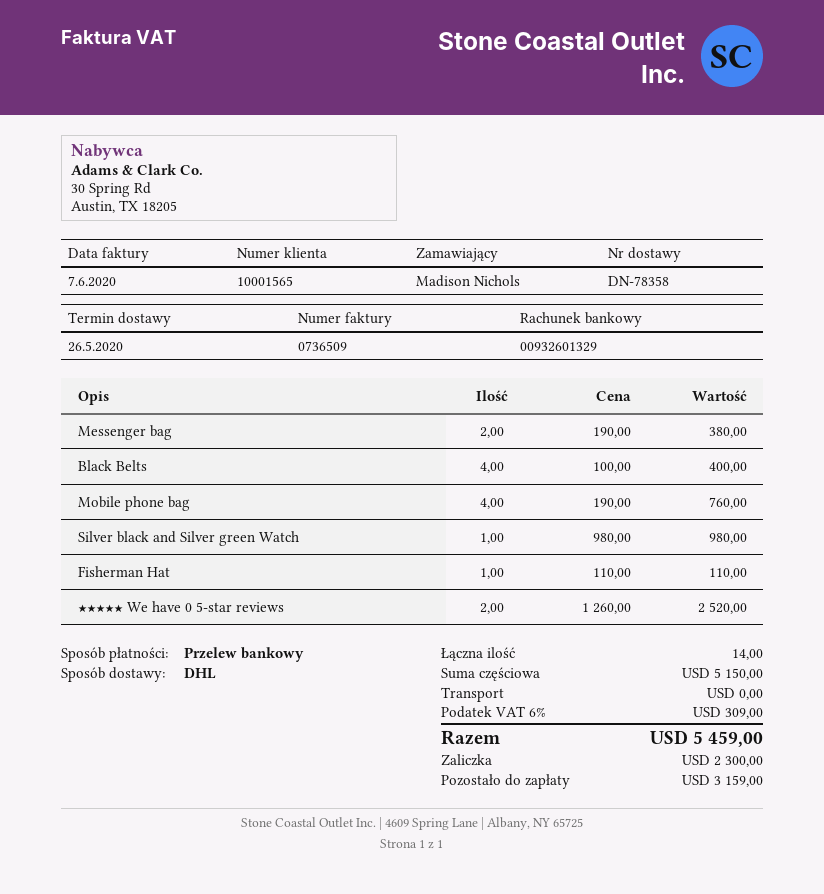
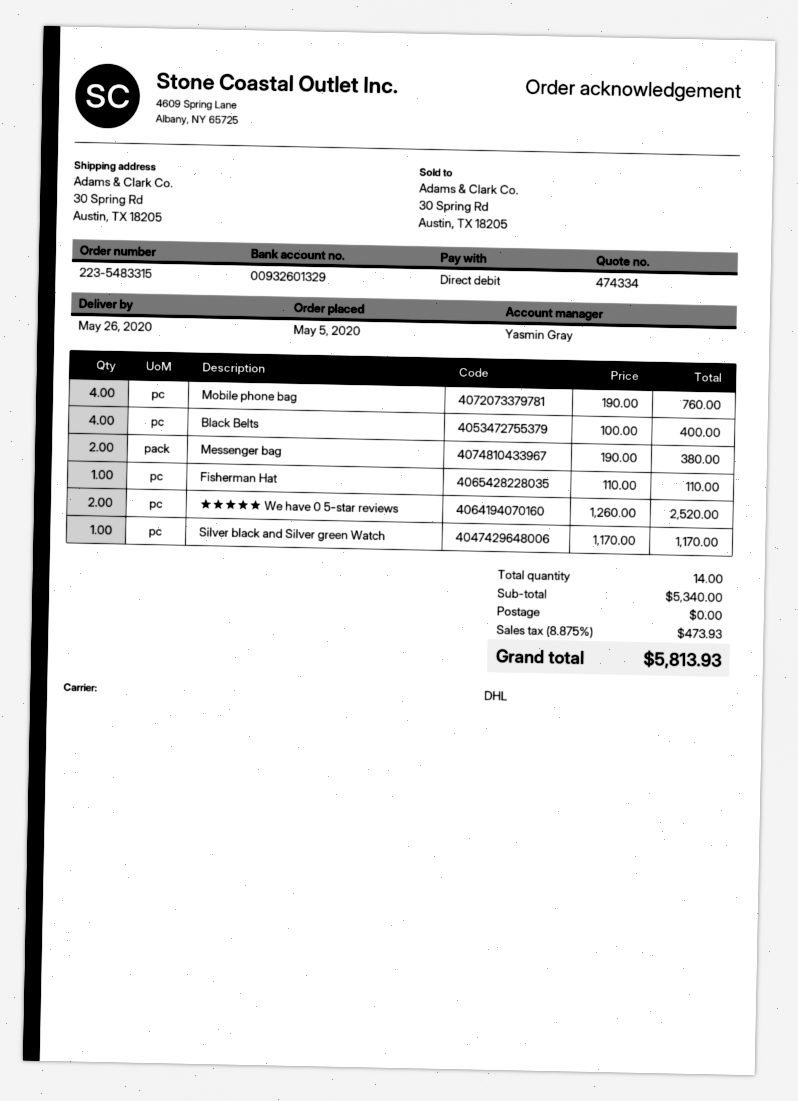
payment method: bank transfer -> direct debit
Silver black and Silver green Watch: 1 x 980.00 = 980.00 -> 1 x 1170.00 = 1170.00
subtotal: 5150.00 -> 5340.00
tax: 6% = 309.00 -> 8.875% = 473.93
total: 5459.00 -> 5813.93

